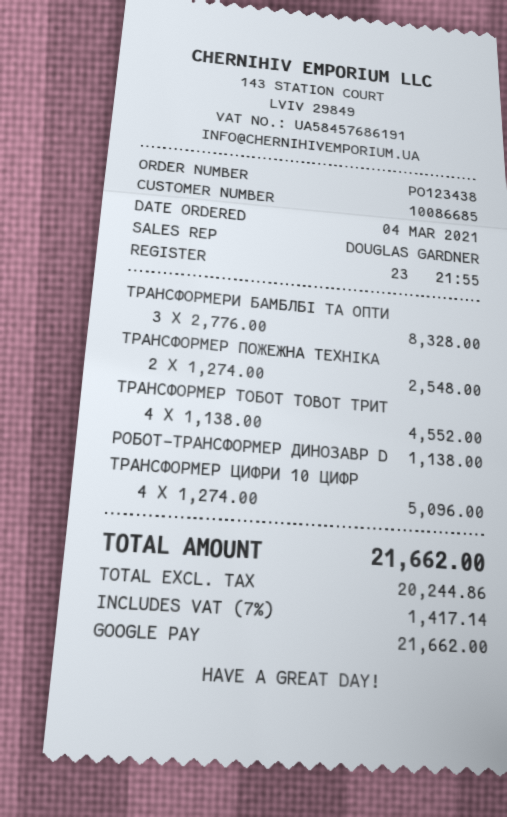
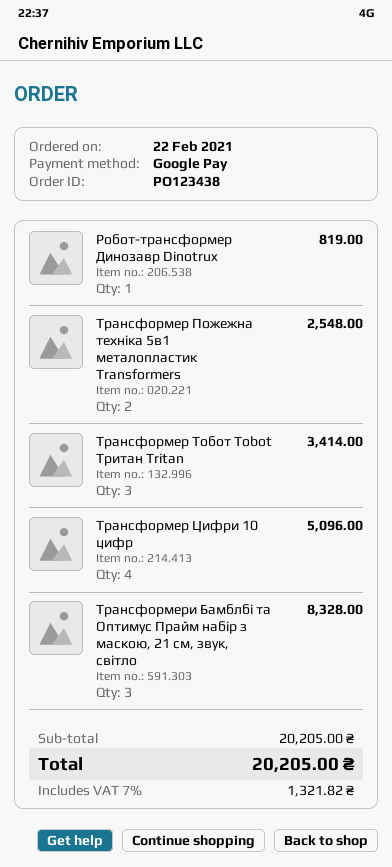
order date: 2021-03-04 -> 2021-02-22
ТРАНСФОРМЕР ТОБОТ TOBOT ТРИТ: 4 for 4552.00 -> 3 for 3414.00
РОБОТ-ТРАНСФОРМЕР ДИНОЗАВР D: 1 for 1138.00 -> 1 for 819.00
tax: 7% = 1417.14 -> 7% = 1321.82
total: 21662.00 -> 20205.00

